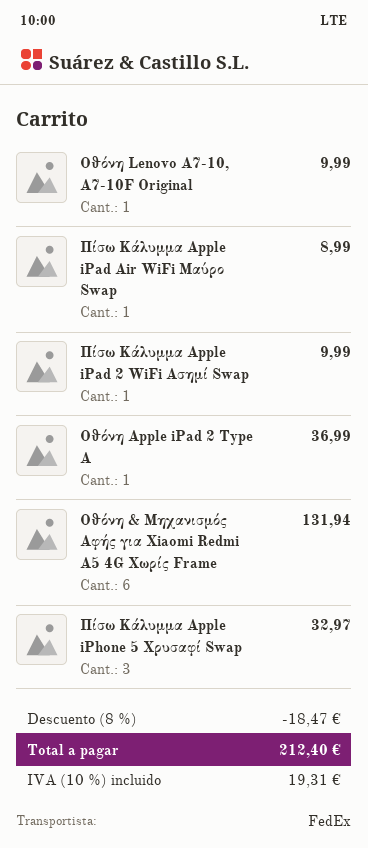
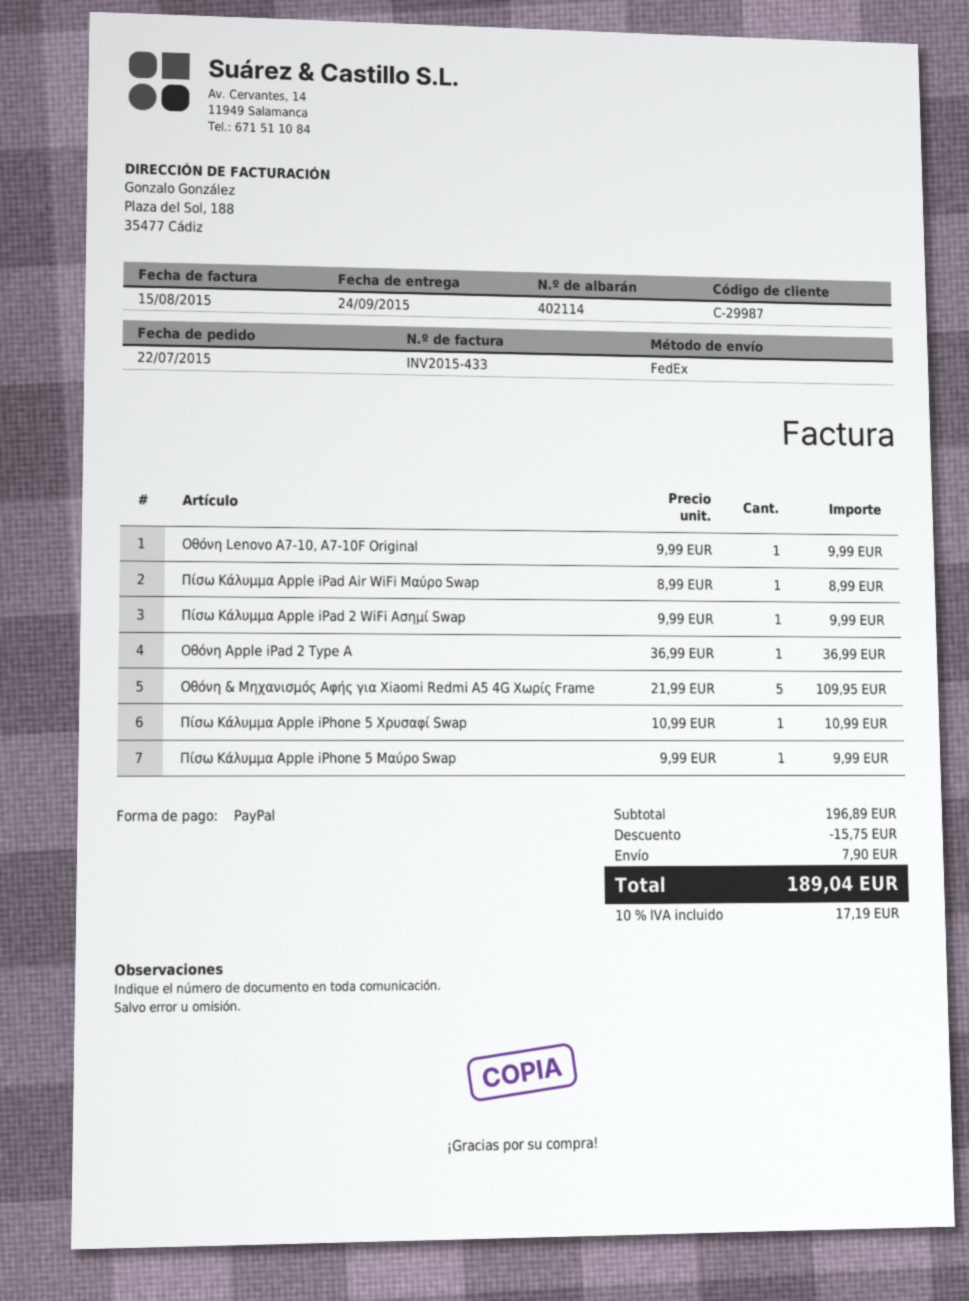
Οθόνη & Μηχανισμός Αφής για Xiaomi Redmi A5 4G Χωρίς Frame: 6 for 131.94 -> 5 for 109.95
Πίσω Κάλυμμα Apple iPhone 5 Χρυσαφί Swap: 3 for 32.97 -> 1 for 10.99
Πίσω Κάλυμμα Apple iPhone 5 Μαύρο Swap: none -> 1 for 9.99
discount: 18.47 -> 15.75
shipping: none -> 7.90
tax: 10% = 19.31 -> 10% = 17.19
total: 212.40 -> 189.04

